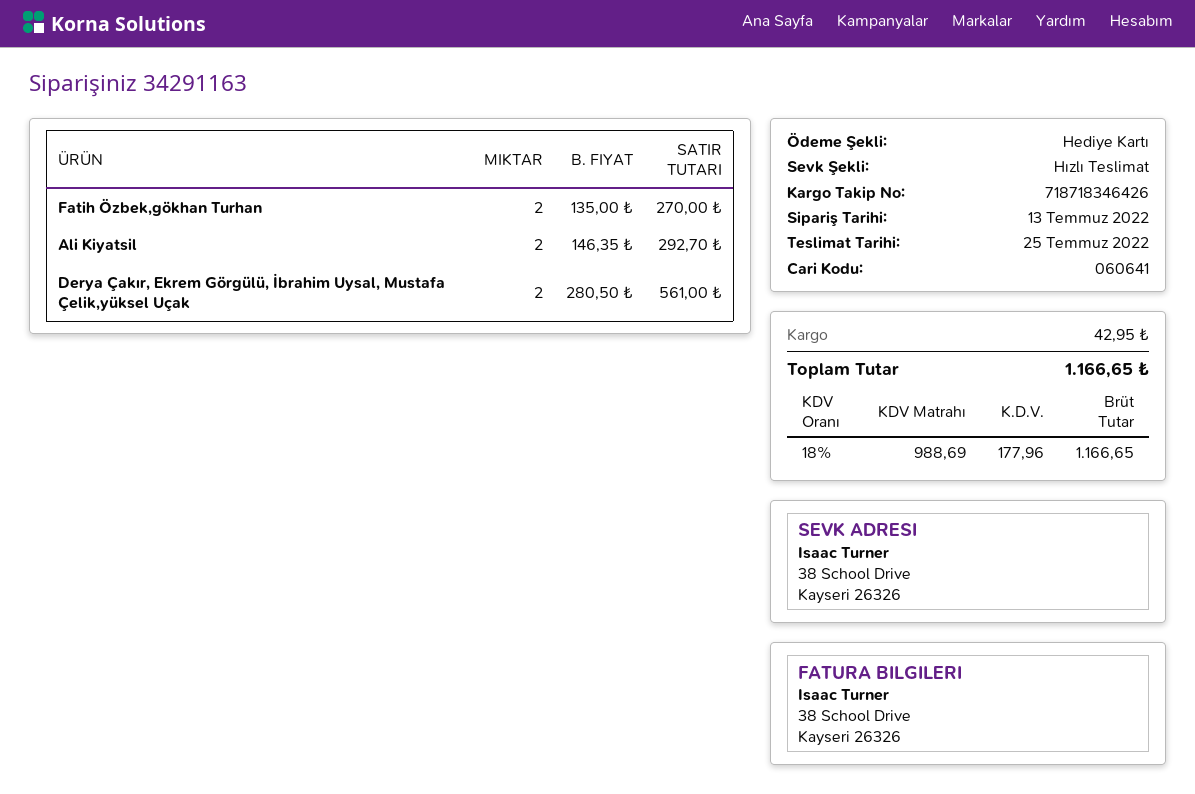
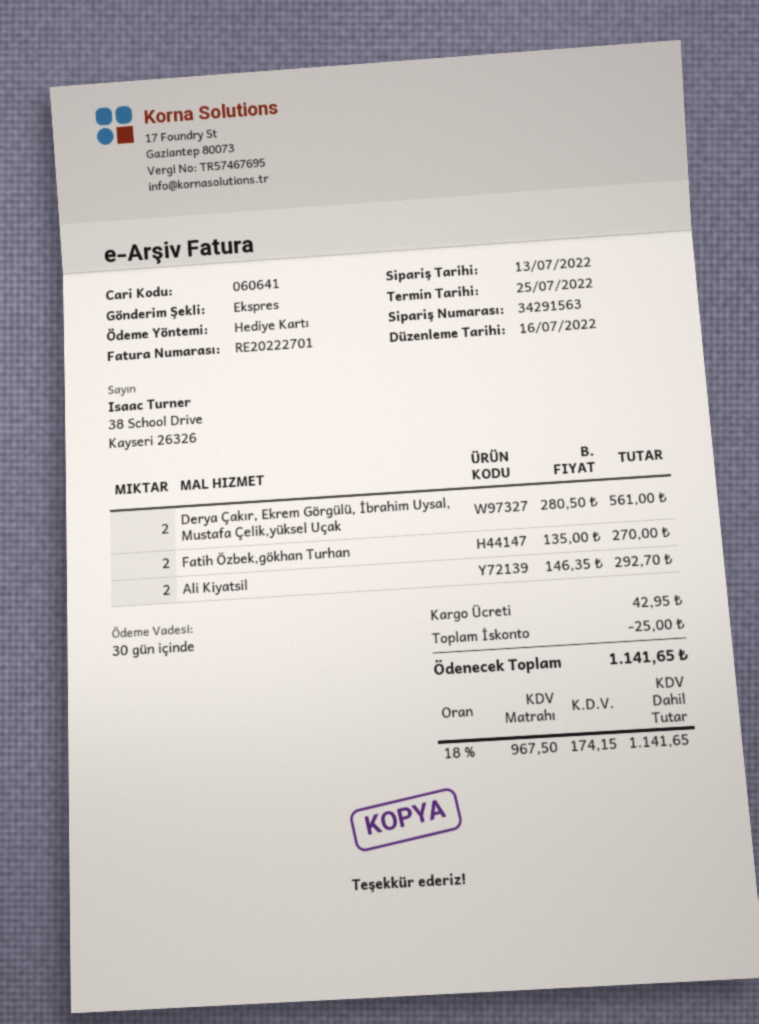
order number: 34291163 -> 34291563
discount: none -> 25.00
net: 988.69 -> 967.50
tax: 18% = 177.96 -> 18% = 174.15
total: 1166.65 -> 1141.65

